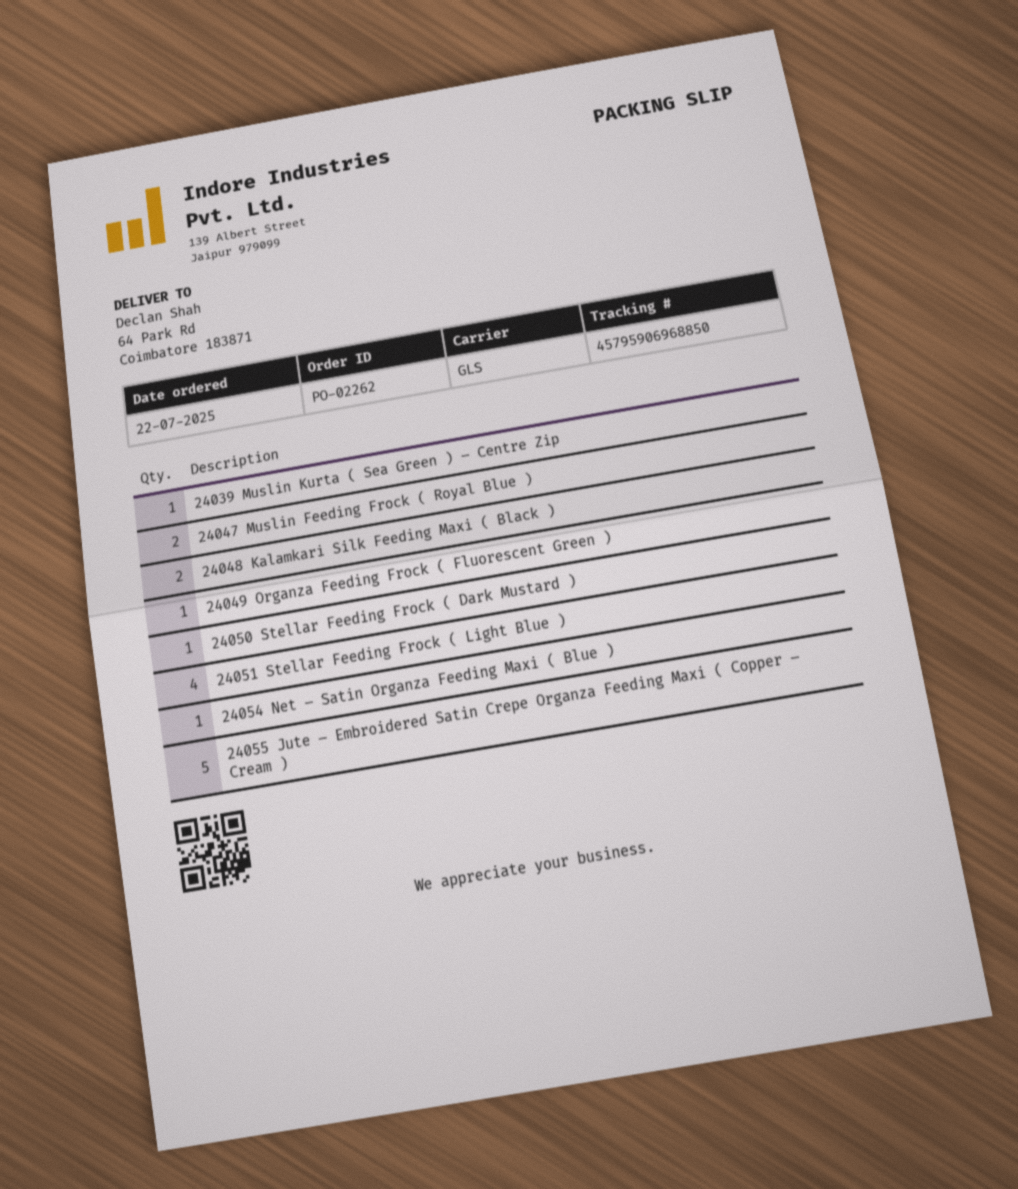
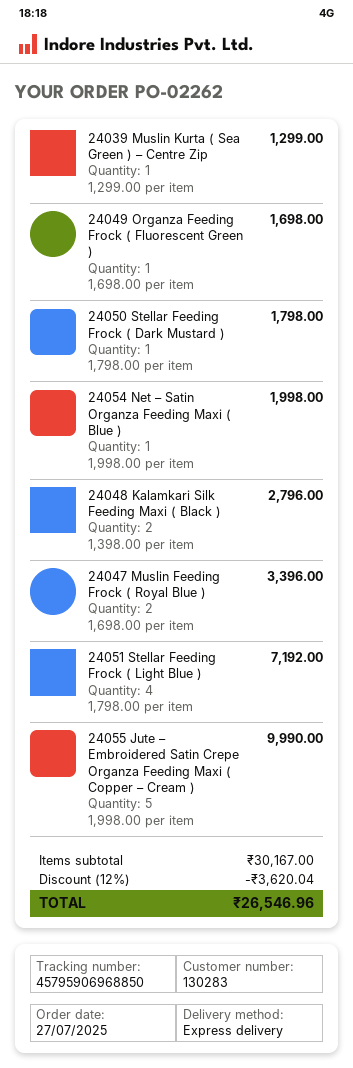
order date: 2025-07-22 -> 2025-07-27
shipping method: GLS -> express

